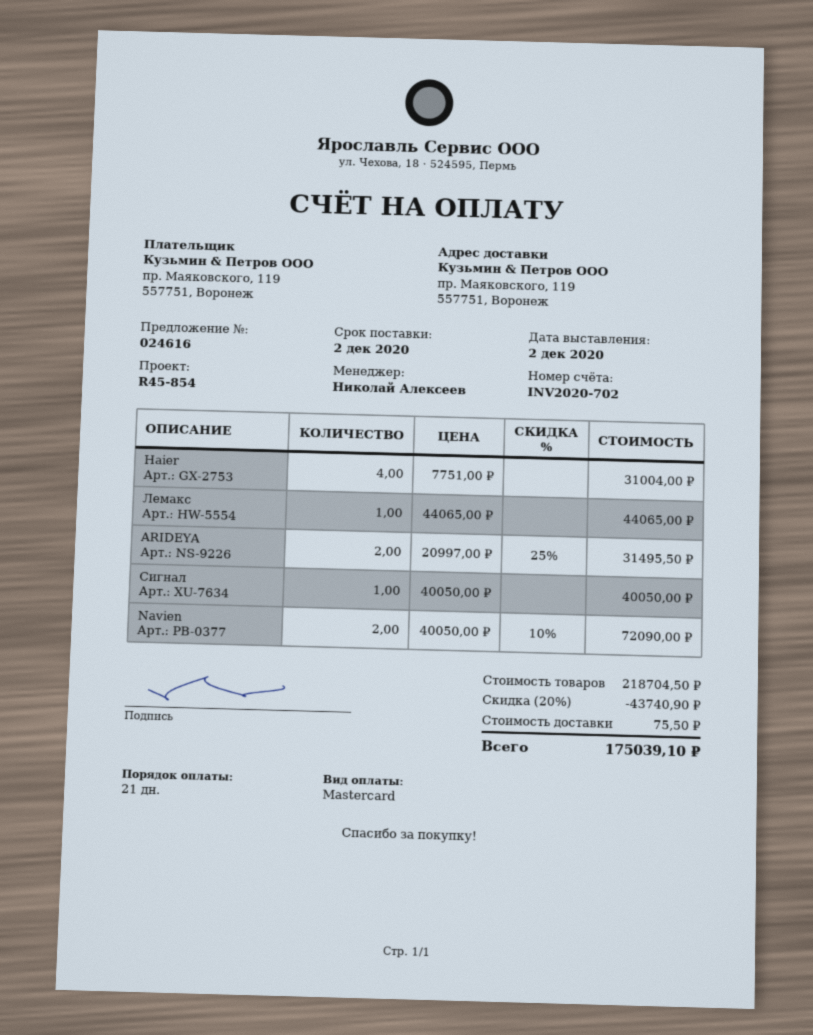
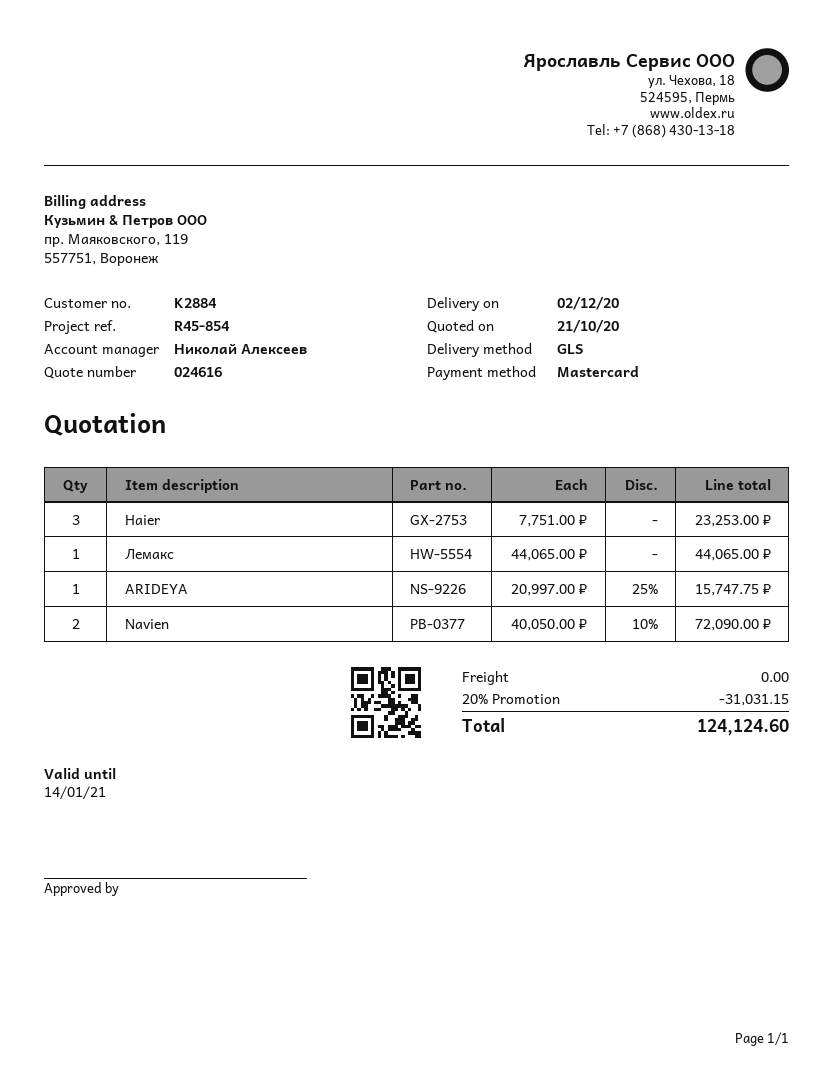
Haier: 4 x 7751.00 = 31004.00 -> 3 x 7751.00 = 23253.00
ARIDEYA: 2 x 20997.00 - 25% = 31495.50 -> 1 x 20997.00 - 25% = 15747.75
Сигнал: 1 x 40050.00 = 40050.00 -> none
discount: 20% = 43740.90 -> 20% = 31031.15
shipping: 75.50 -> 0.00
total: 175039.10 -> 124124.60

